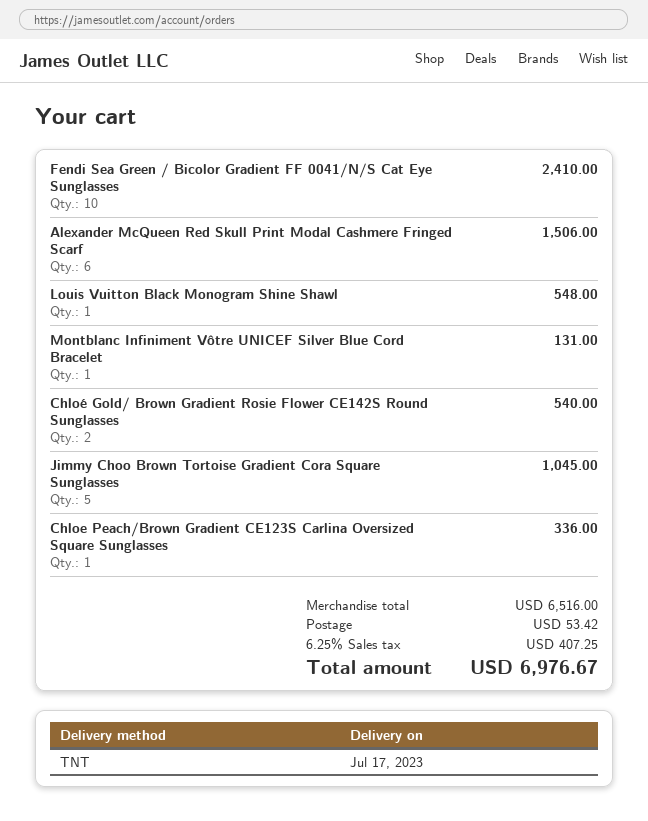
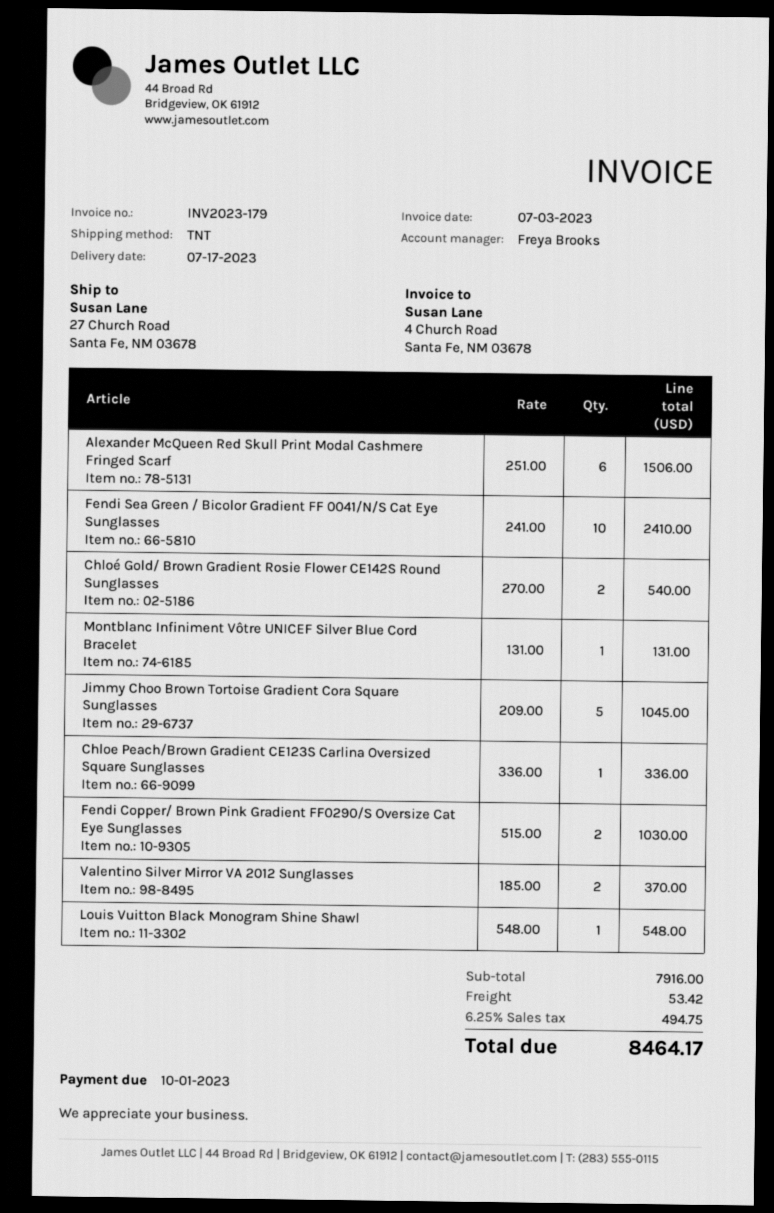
Fendi Copper/ Brown Pink Gradient FF0290/S Oversize Cat Eye Sunglasses: none -> 2 for 1030.00
Valentino Silver Mirror VA 2012 Sunglasses: none -> 2 for 370.00
subtotal: 6516.00 -> 7916.00
tax: 6.25% = 407.25 -> 6.25% = 494.75
total: 6976.67 -> 8464.17

